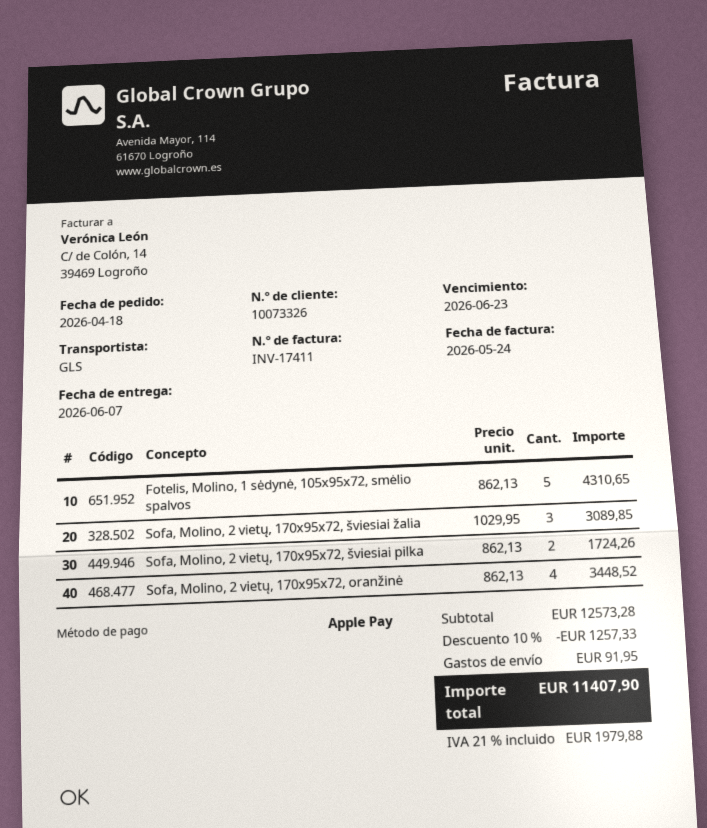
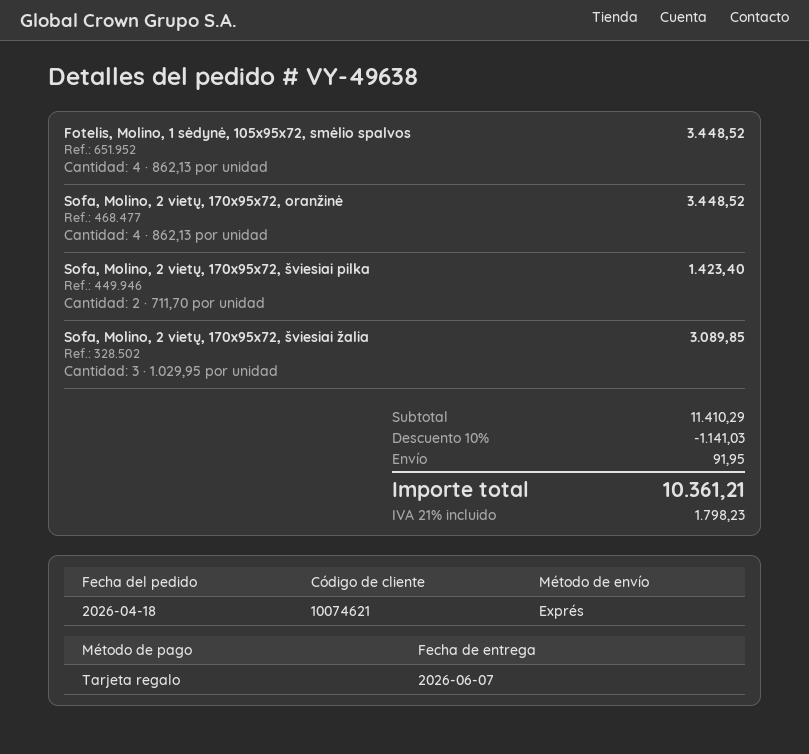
customer number: 10073326 -> 10074621
payment method: Apple Pay -> gift card
shipping method: GLS -> express
Fotelis, Molino, 1 sėdynė, 105x95x72, smėlio spalvos: 5 x 862.13 = 4310.65 -> 4 x 862.13 = 3448.52
Sofa, Molino, 2 vietų, 170x95x72, šviesiai pilka: 2 x 862.13 = 1724.26 -> 2 x 711.70 = 1423.40
subtotal: 12573.28 -> 11410.29
discount: 10% = 1257.33 -> 10% = 1141.03
tax: 21% = 1979.88 -> 21% = 1798.23
total: 11407.90 -> 10361.21

